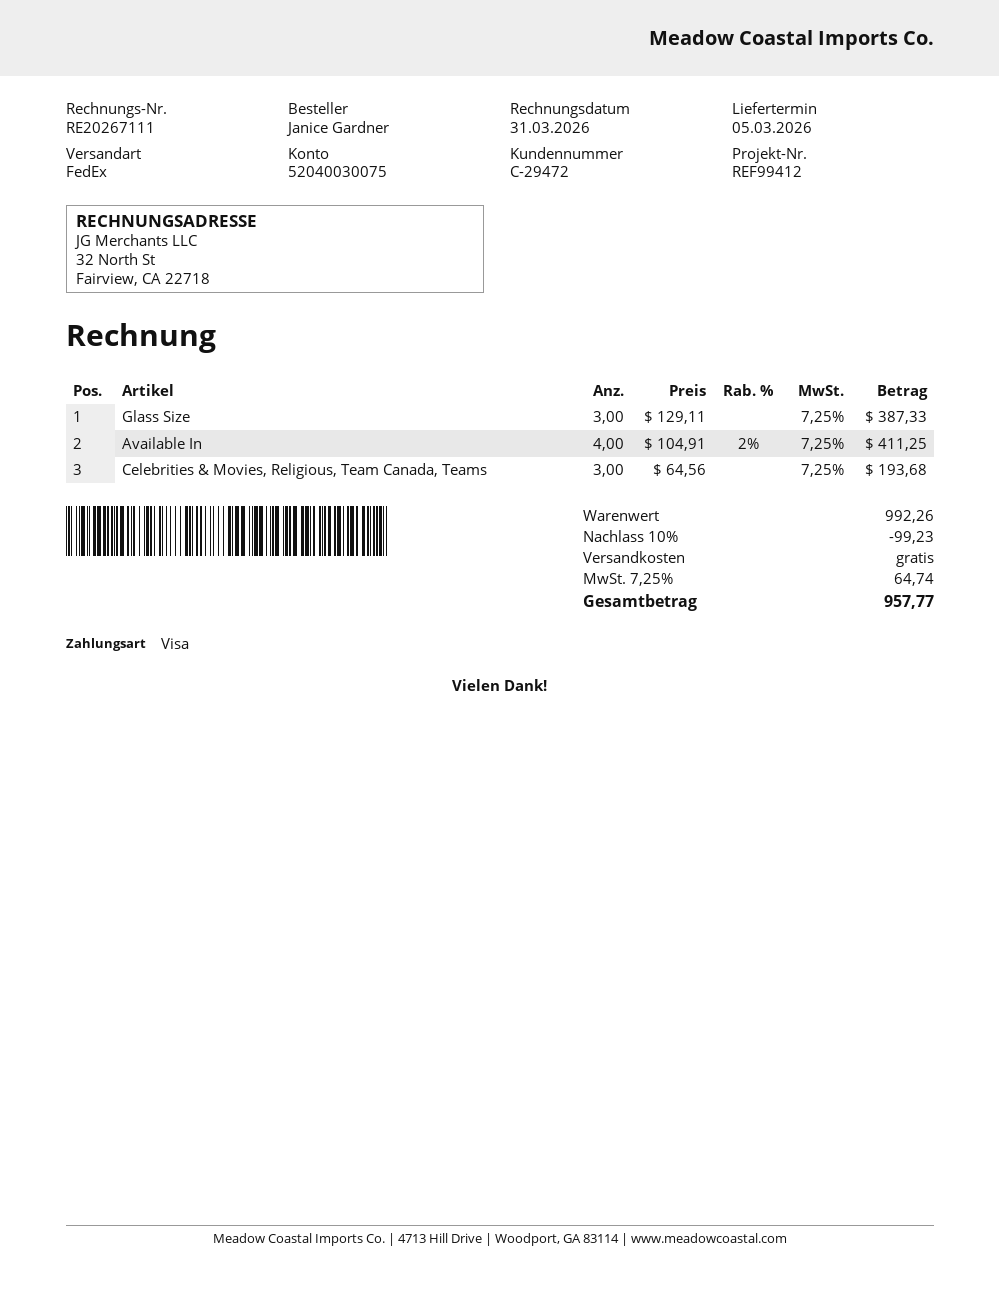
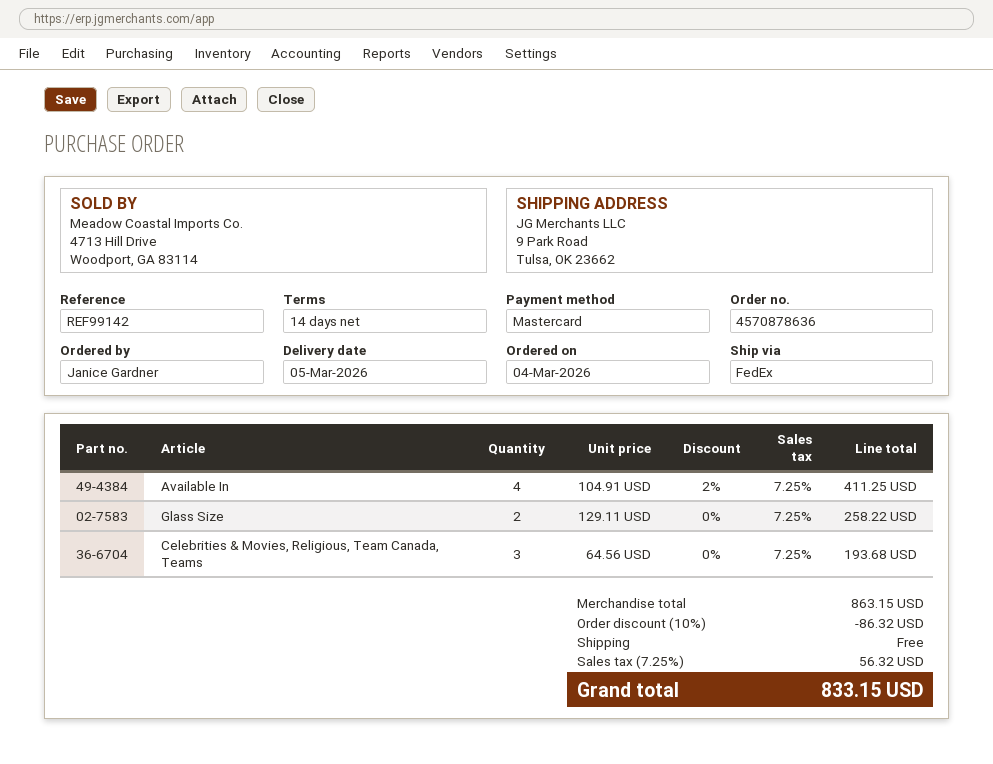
reference: REF99412 -> REF99142
payment method: Visa -> Mastercard
Glass Size: 3 x 129.11 = 387.33 -> 2 x 129.11 = 258.22
subtotal: 992.26 -> 863.15
discount: 10% = 99.23 -> 10% = 86.32
tax: 7.25% = 64.74 -> 7.25% = 56.32
total: 957.77 -> 833.15

